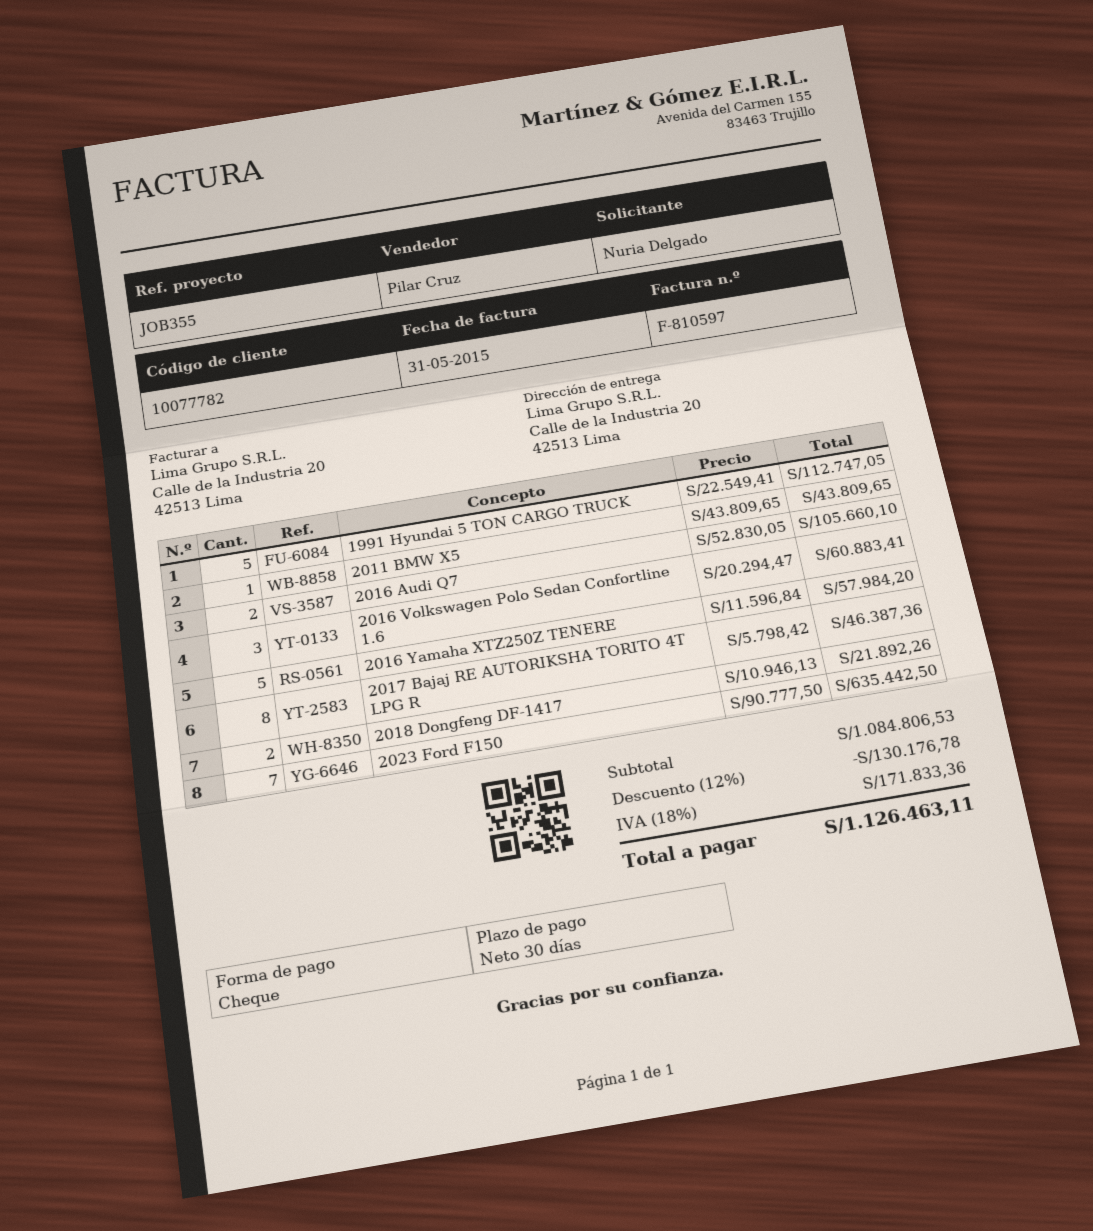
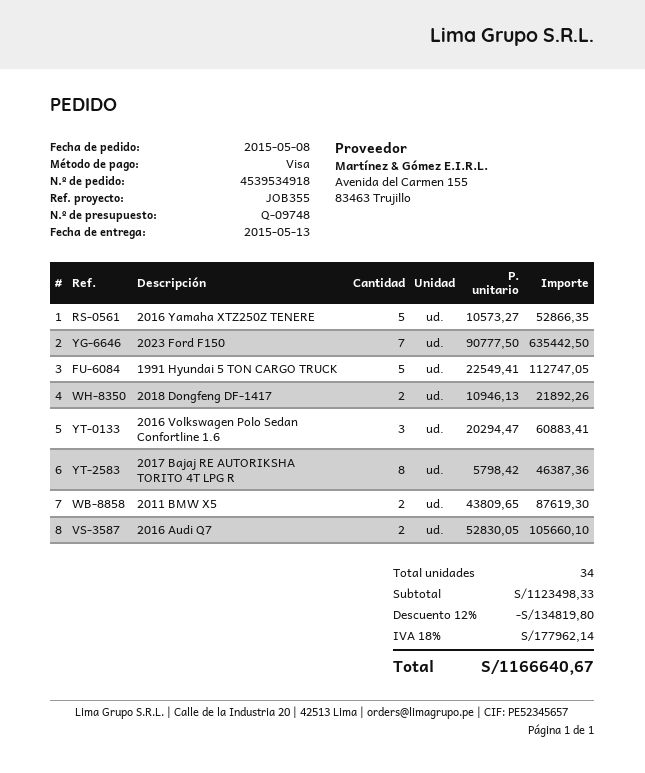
payment method: cheque -> Visa
2011 BMW X5: 1 x 43809.65 = 43809.65 -> 2 x 43809.65 = 87619.30
2016 Yamaha XTZ250Z TENERE: 5 x 11596.84 = 57984.20 -> 5 x 10573.27 = 52866.35
subtotal: 1084806.53 -> 1123498.33
discount: 12% = 130176.78 -> 12% = 134819.80
tax: 18% = 171833.36 -> 18% = 177962.14
total: 1126463.11 -> 1166640.67

